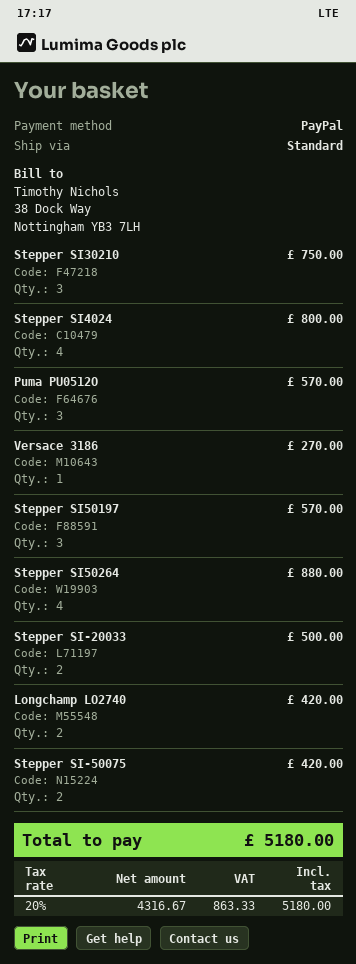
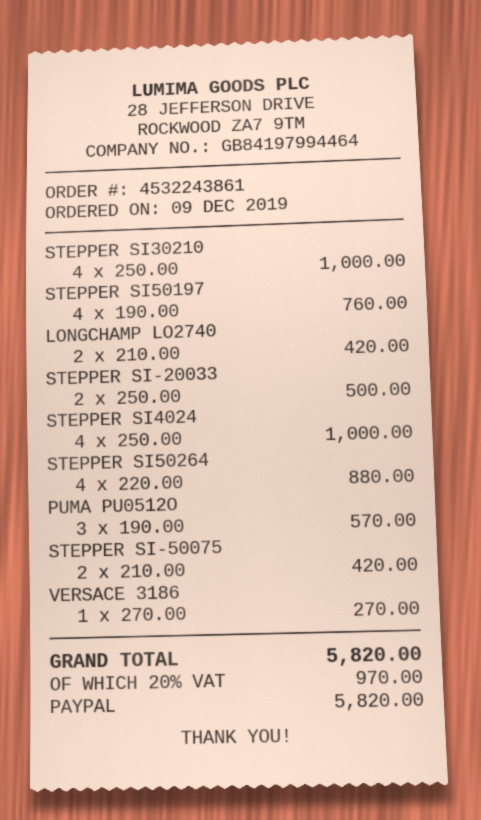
Stepper SI30210: 3 for 750.00 -> 4 for 1000.00
Stepper SI4024: 4 for 800.00 -> 4 for 1000.00
Stepper SI50197: 3 for 570.00 -> 4 for 760.00
tax: 20% = 863.33 -> 20% = 970.00
total: 5180.00 -> 5820.00

